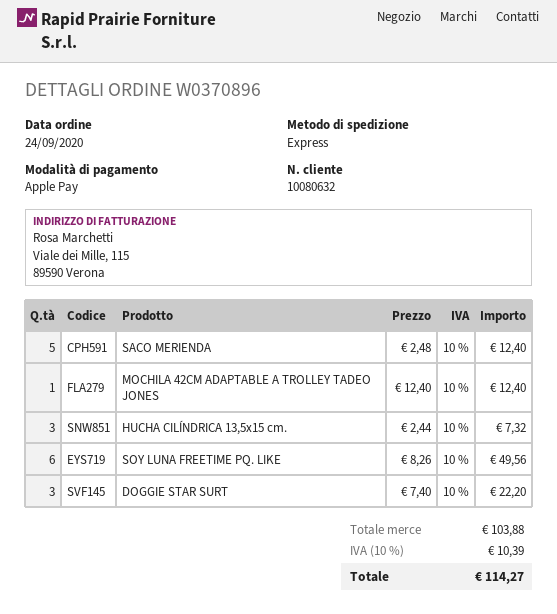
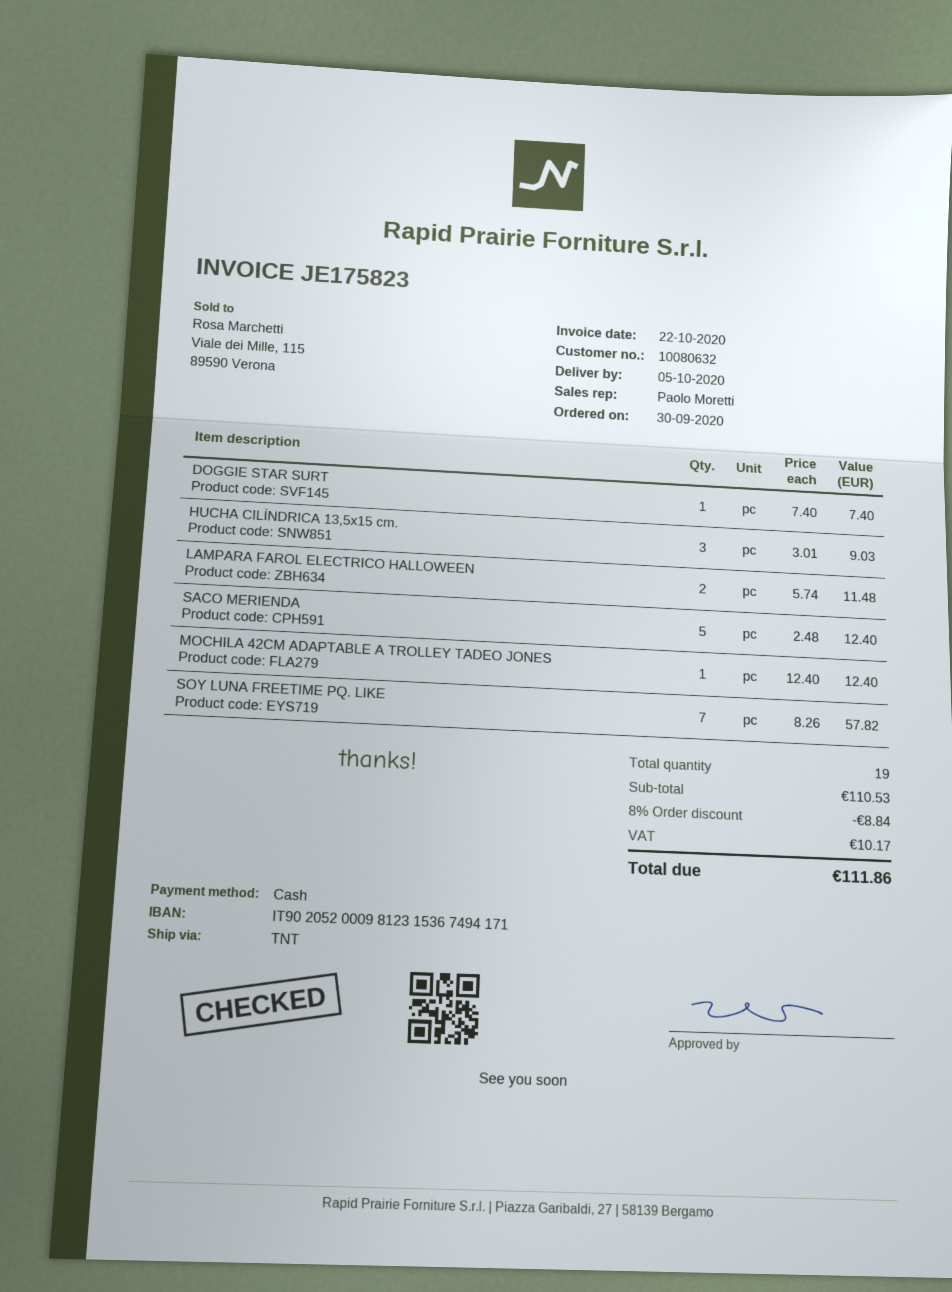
order date: 2020-09-24 -> 2020-09-30
payment method: Apple Pay -> cash
shipping method: express -> TNT
HUCHA CILÍNDRICA 13,5x15 cm.: 3 x 2.44 = 7.32 -> 3 x 3.01 = 9.03
SOY LUNA FREETIME PQ. LIKE: 6 x 8.26 = 49.56 -> 7 x 8.26 = 57.82
DOGGIE STAR SURT: 3 x 7.40 = 22.20 -> 1 x 7.40 = 7.40
LAMPARA FAROL ELECTRICO HALLOWEEN: none -> 2 x 5.74 = 11.48
subtotal: 103.88 -> 110.53
discount: none -> 8% = 8.84
tax: 10.39 -> 10.17
total: 114.27 -> 111.86

